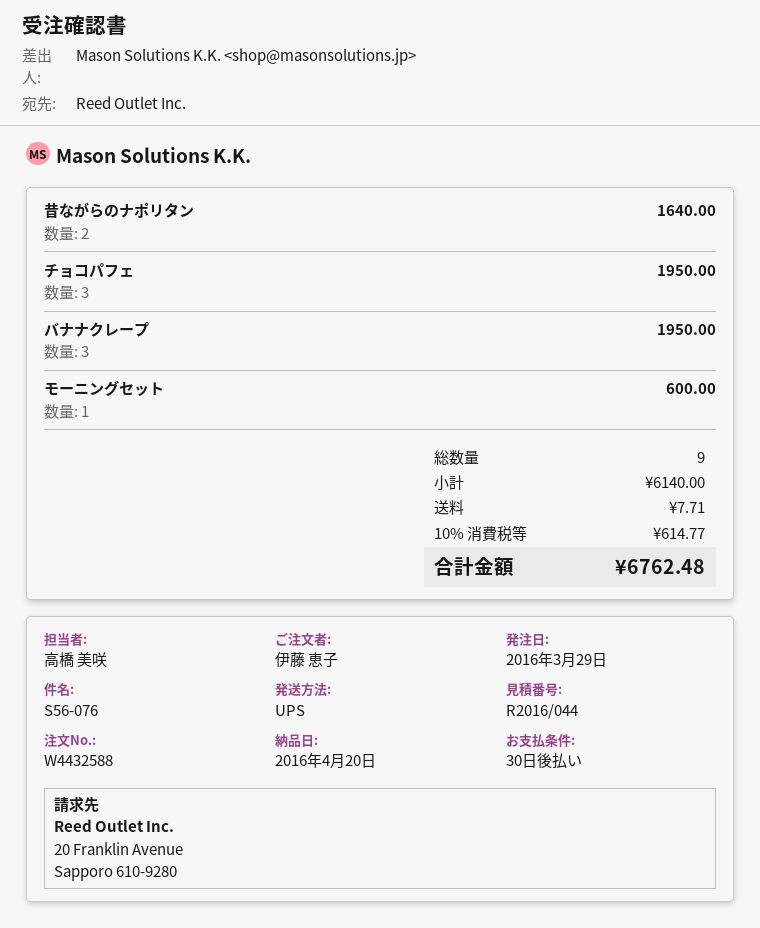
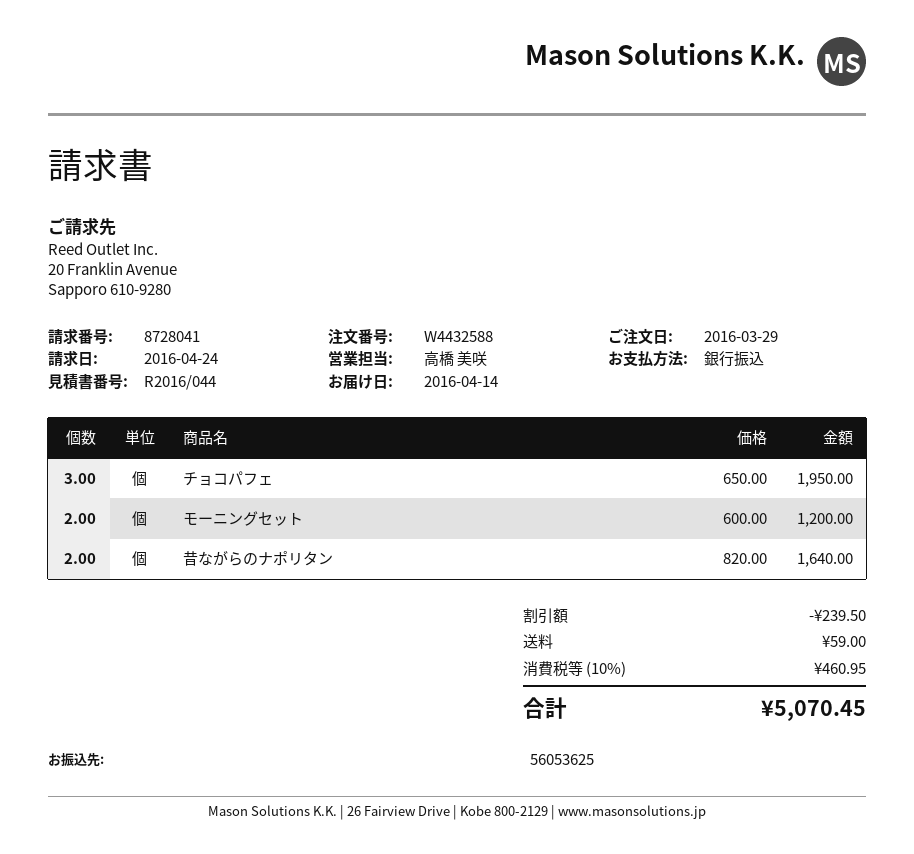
delivery date: 2016-04-20 -> 2016-04-14
バナナクレープ: 3 for 1950.00 -> none
モーニングセット: 1 for 600.00 -> 2 for 1200.00
discount: none -> 239.50
shipping: 7.71 -> 59.00
tax: 10% = 614.77 -> 10% = 460.95
total: 6762.48 -> 5070.45

